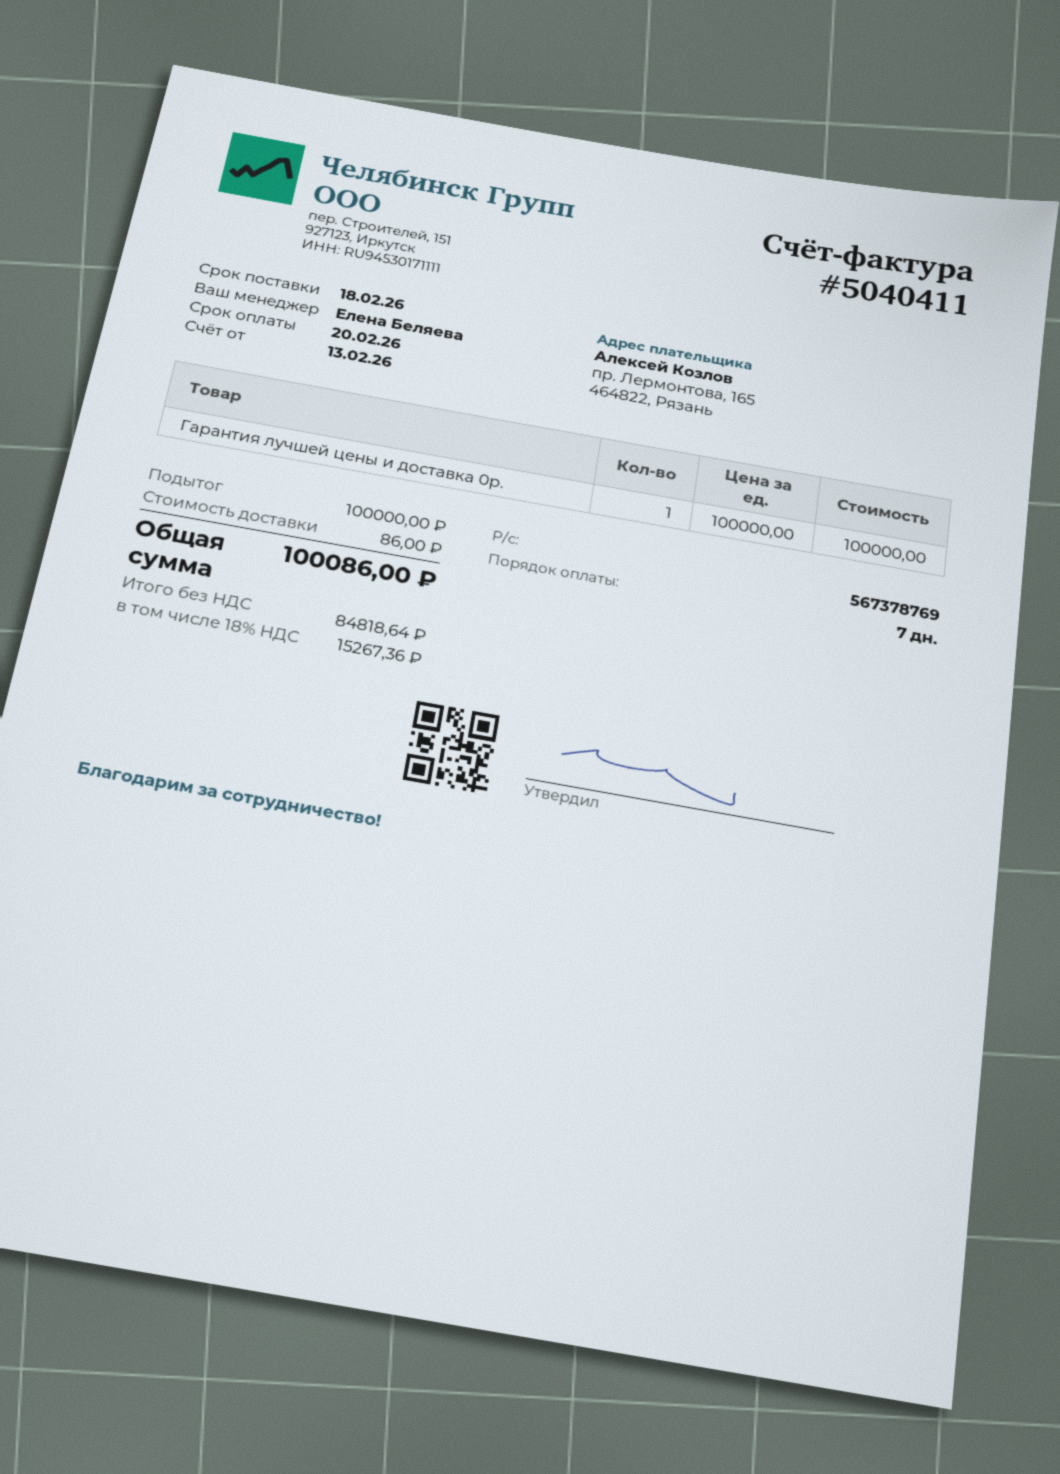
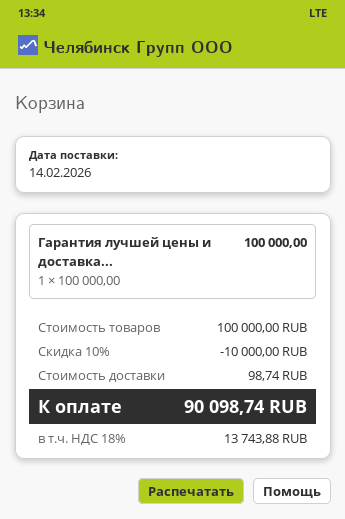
delivery date: 2026-02-18 -> 2026-02-14
discount: none -> 10% = 10000.00
shipping: 86.00 -> 98.74
tax: 18% = 15267.36 -> 18% = 13743.88
total: 100086.00 -> 90098.74

